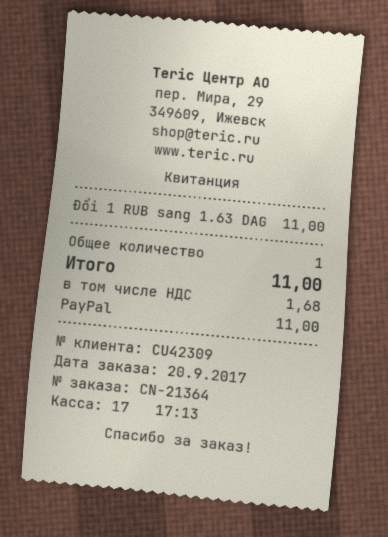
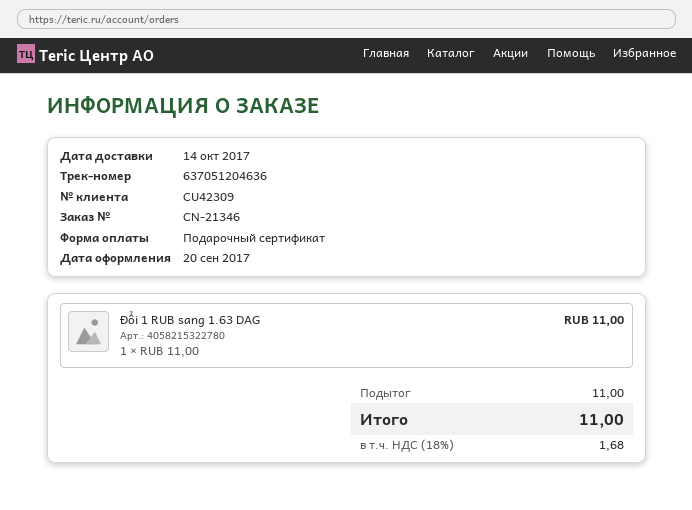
order number: CN-21364 -> CN-21346
payment method: PayPal -> gift card

